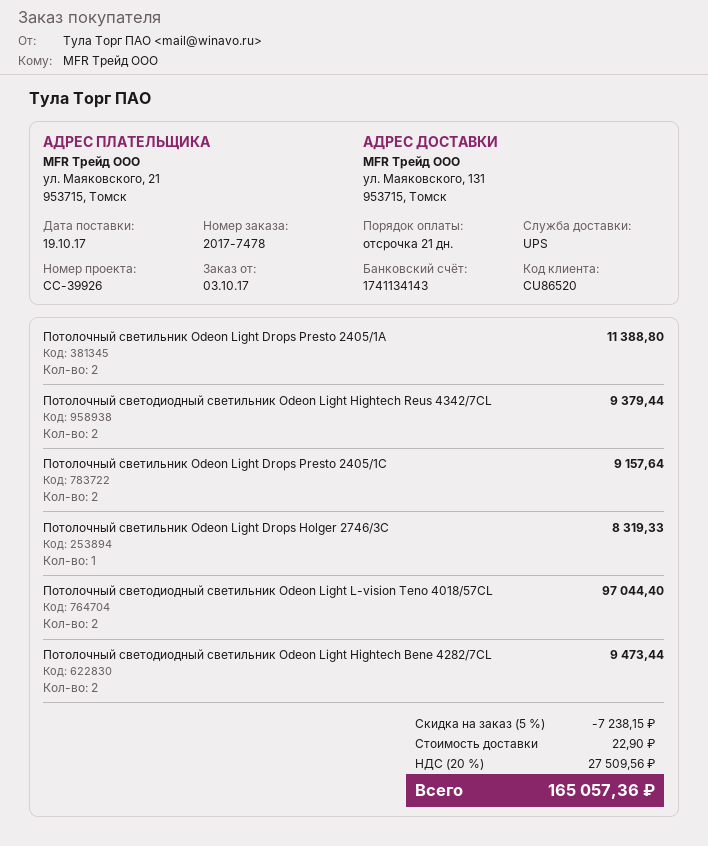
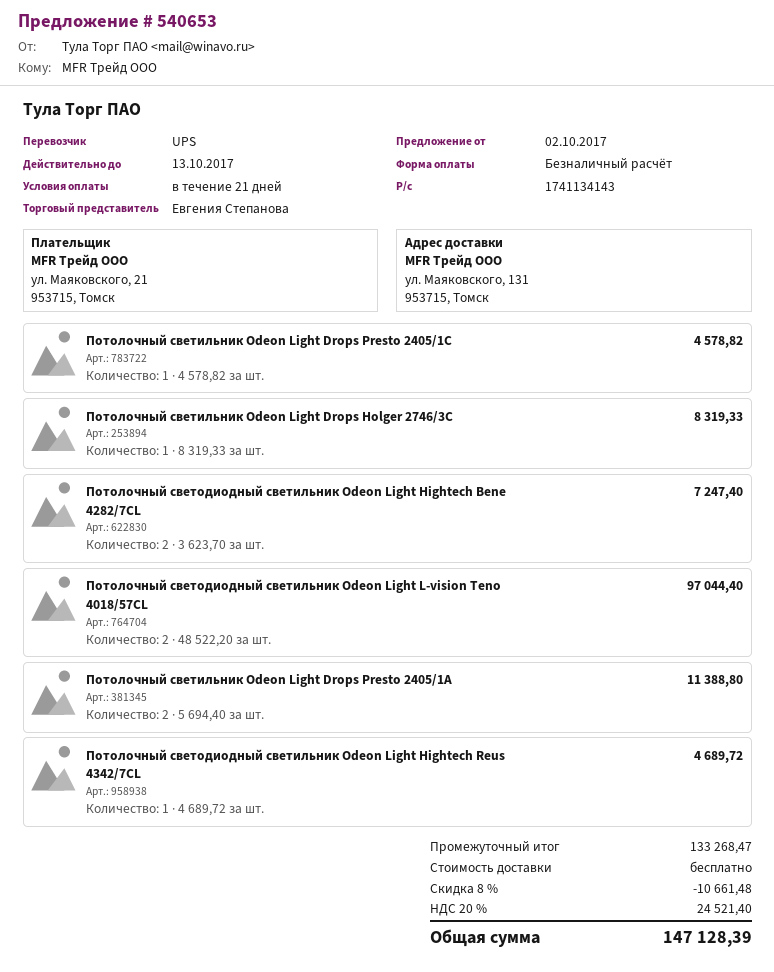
Потолочный светодиодный светильник Odeon Light Hightech Reus 4342/7CL: 2 for 9379.44 -> 1 for 4689.72
Потолочный светильник Odeon Light Drops Presto 2405/1C: 2 for 9157.64 -> 1 for 4578.82
Потолочный светодиодный светильник Odeon Light Hightech Bene 4282/7CL: 2 for 9473.44 -> 2 for 7247.40
discount: 5% = 7238.15 -> 8% = 10661.48
shipping: 22.90 -> 0.00
tax: 20% = 27509.56 -> 20% = 24521.40
total: 165057.36 -> 147128.39

